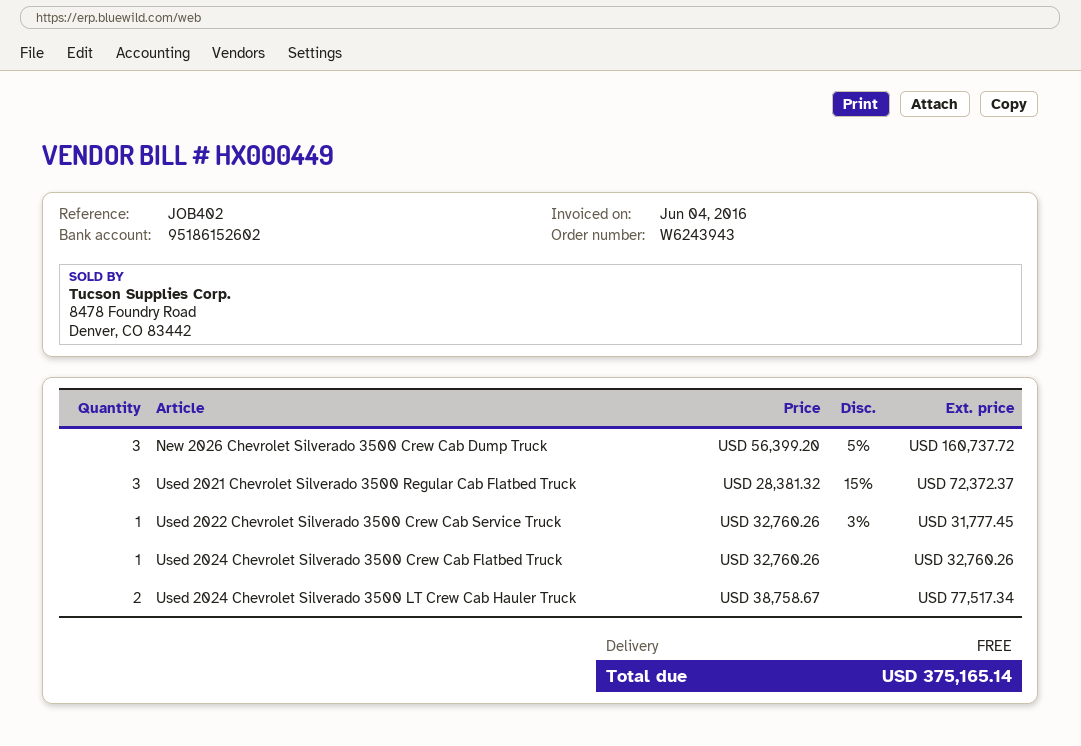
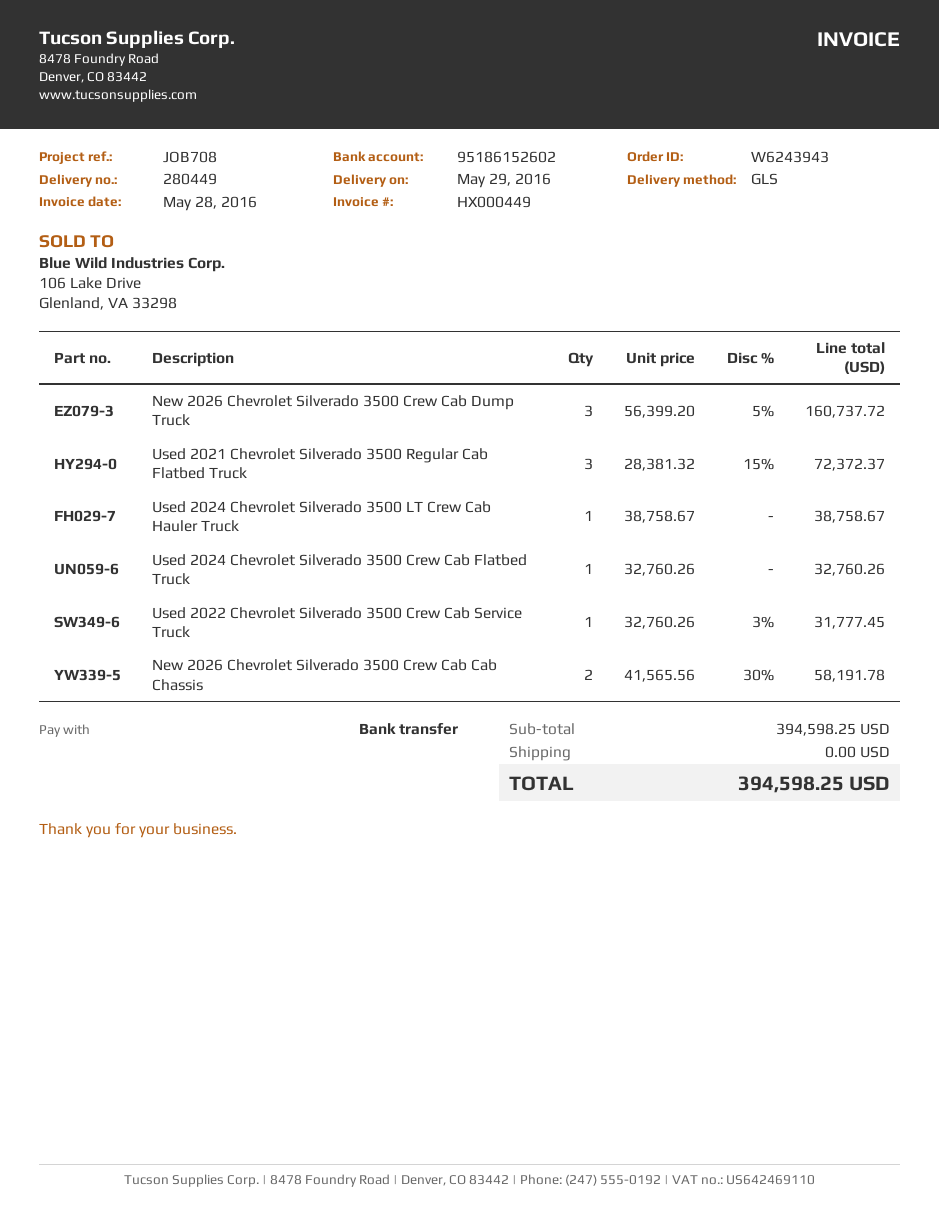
invoice date: 2016-06-04 -> 2016-05-28
reference: JOB402 -> JOB708
Used 2024 Chevrolet Silverado 3500 LT Crew Cab Hauler Truck: 2 x 38758.67 = 77517.34 -> 1 x 38758.67 = 38758.67
New 2026 Chevrolet Silverado 3500 Crew Cab Cab Chassis: none -> 2 x 41565.56 - 30% = 58191.78
total: 375165.14 -> 394598.25

